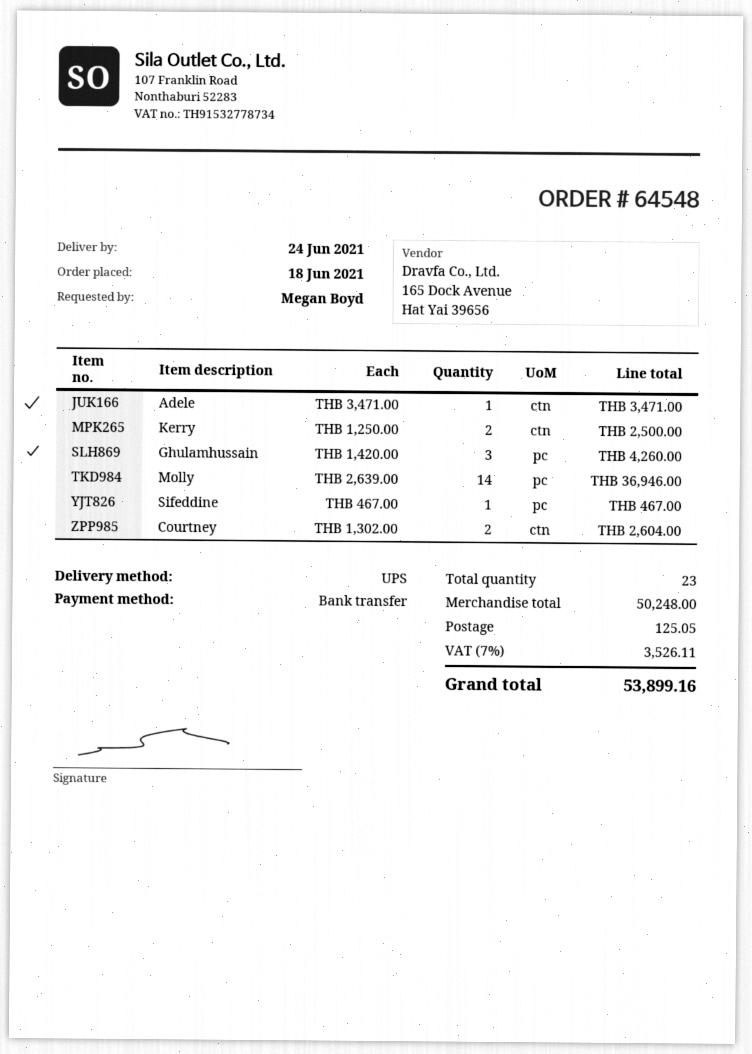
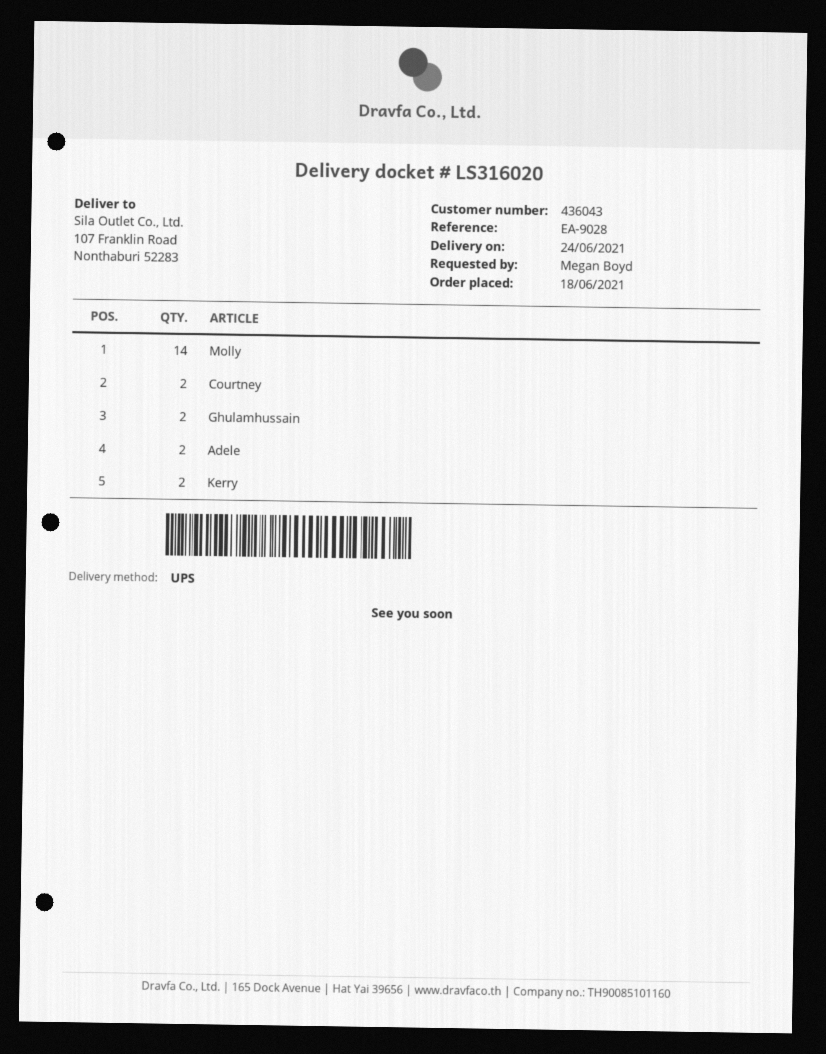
Adele: 1 -> 2
Ghulamhussain: 3 -> 2
Sifeddine: 1 -> none

